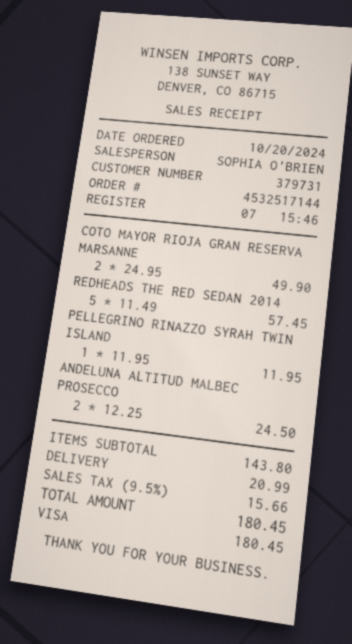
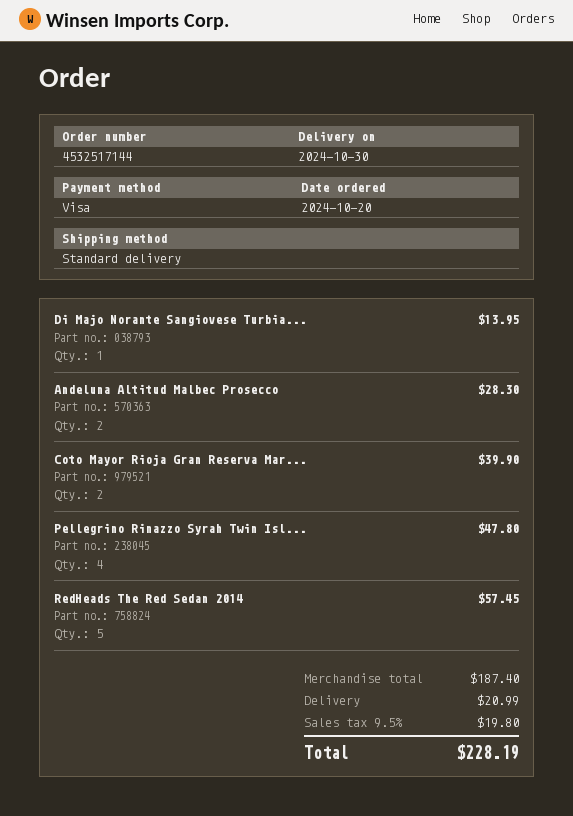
COTO MAYOR RIOJA GRAN RESERVA MARSANNE: 2 for 49.90 -> 2 for 39.90
PELLEGRINO RINAZZO SYRAH TWIN ISLAND: 1 for 11.95 -> 4 for 47.80
ANDELUNA ALTITUD MALBEC PROSECCO: 2 for 24.50 -> 2 for 28.30
Di Majo Norante Sangiovese Turbia...: none -> 1 for 13.95
subtotal: 143.80 -> 187.40
tax: 9.5% = 15.66 -> 9.5% = 19.80
total: 180.45 -> 228.19

